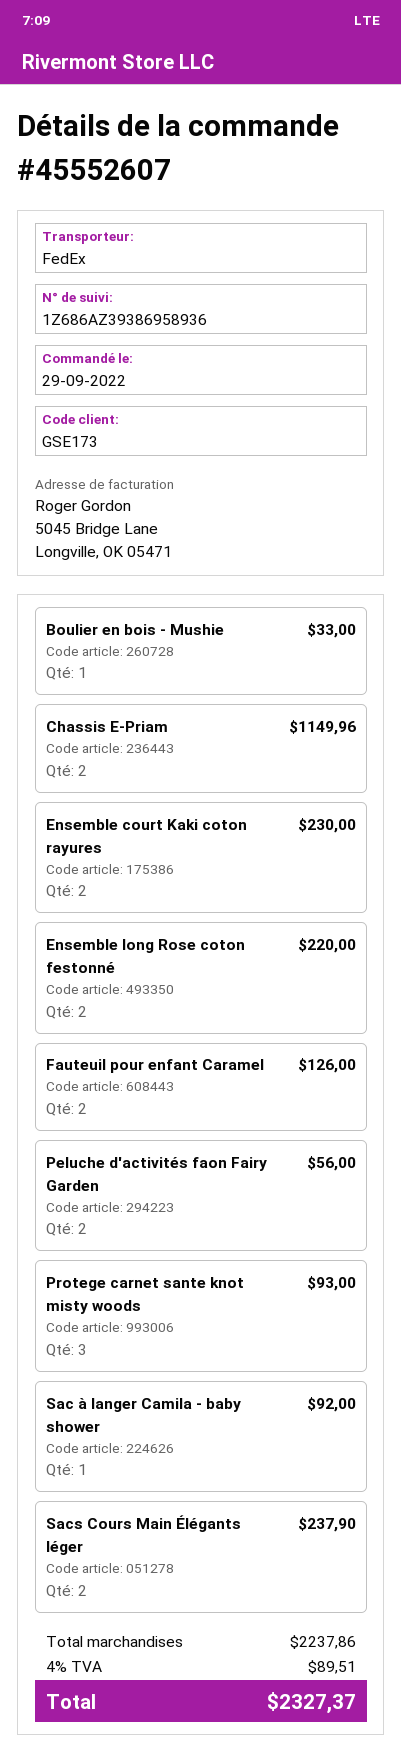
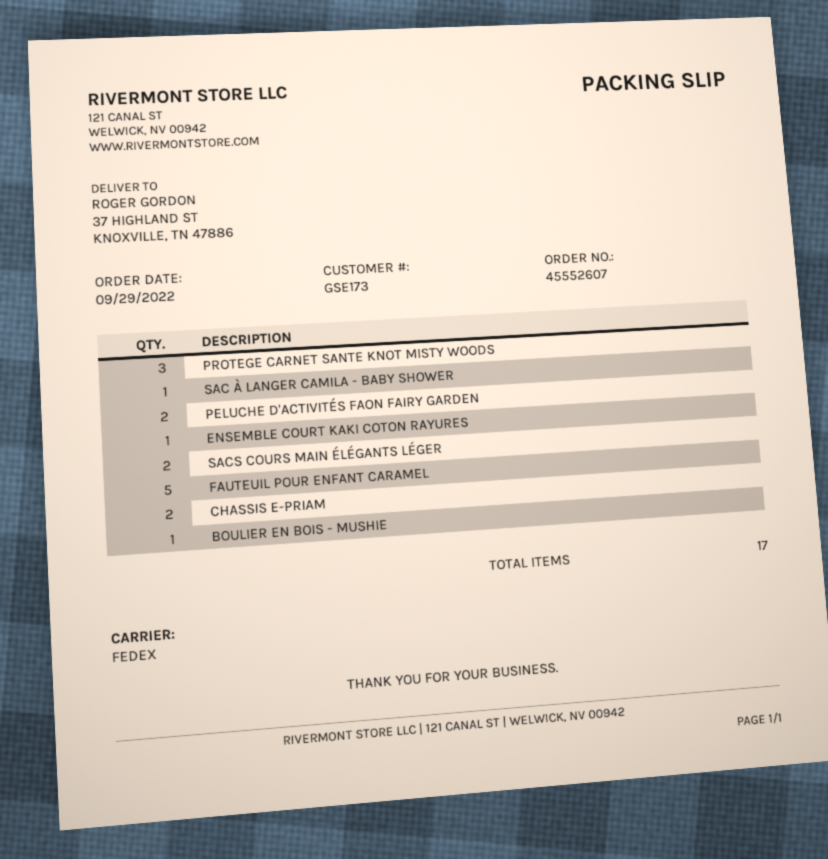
Ensemble court Kaki coton rayures: 2 -> 1
Ensemble long Rose coton festonné: 2 -> none
Fauteuil pour enfant Caramel: 2 -> 5

